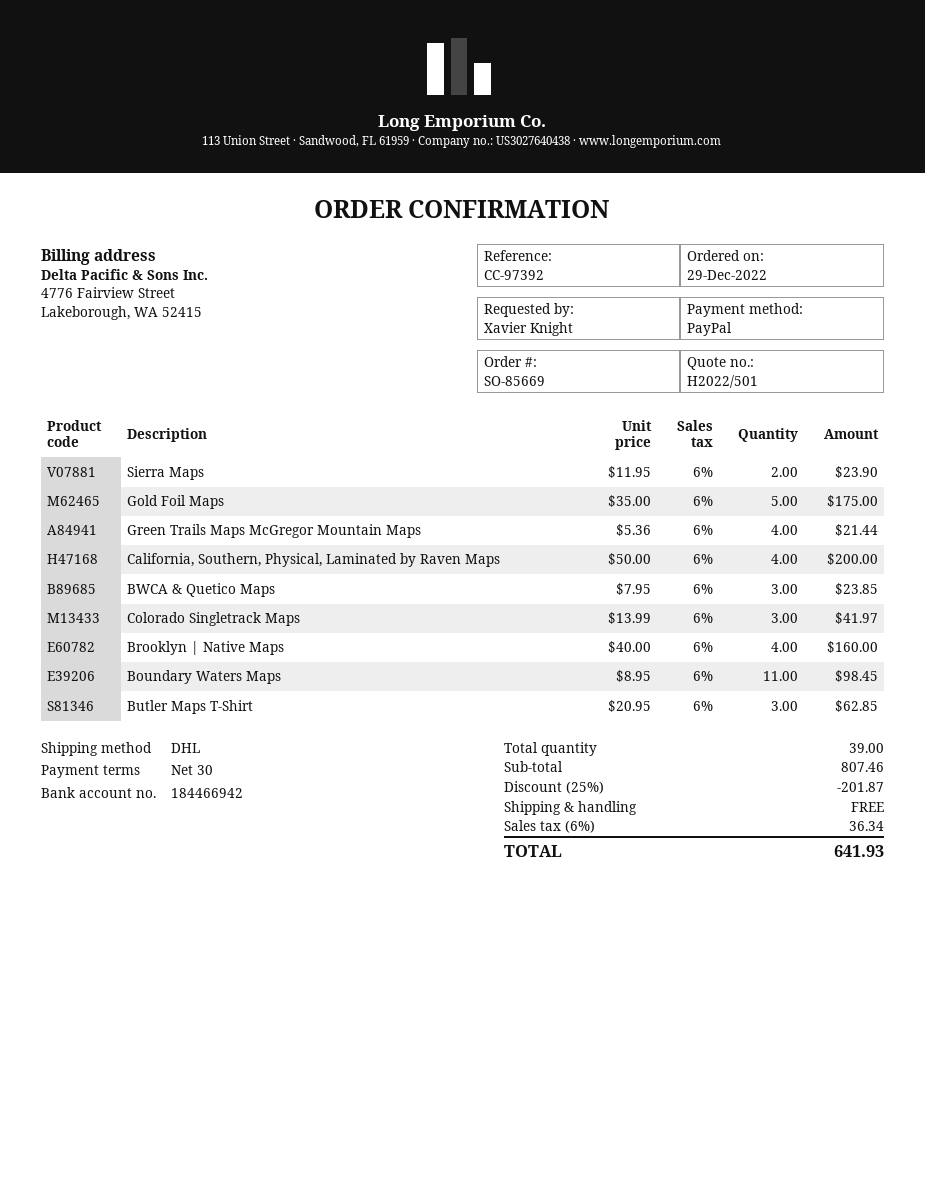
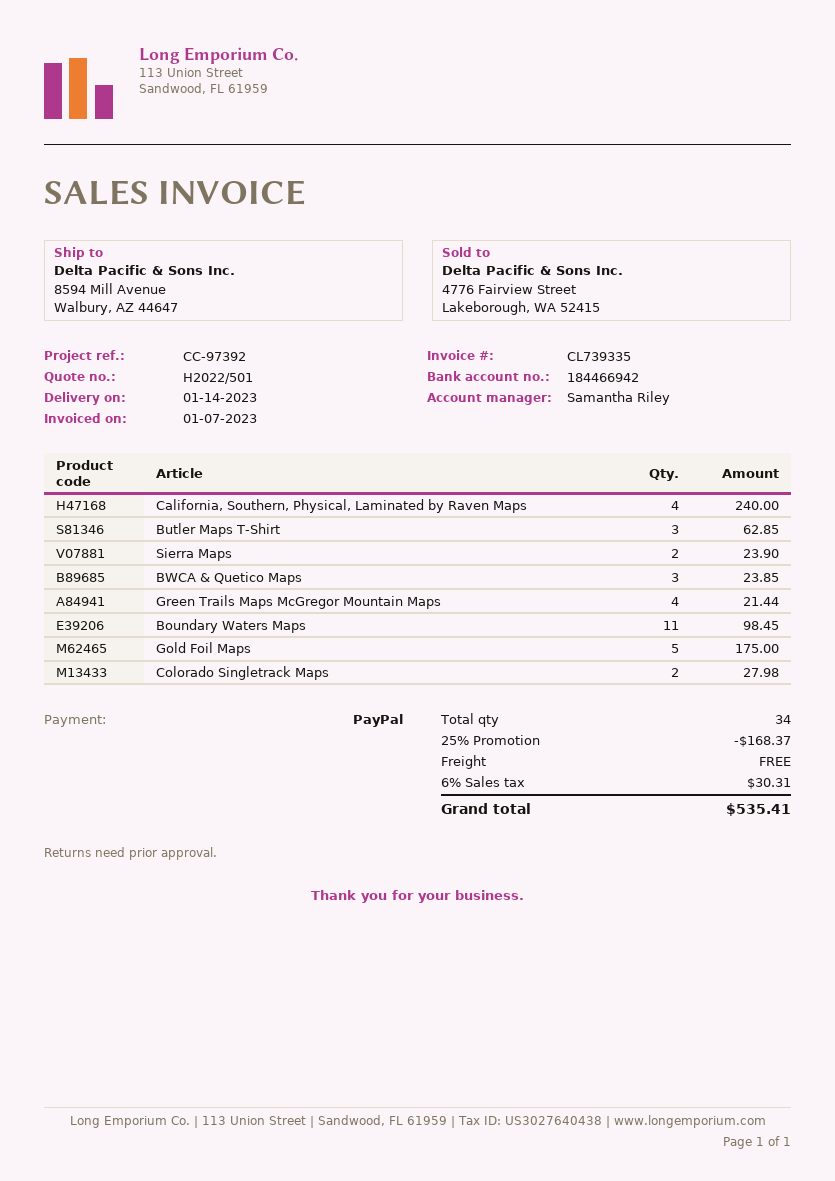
California, Southern, Physical, Laminated by Raven Maps: 4 for 200.00 -> 4 for 240.00
Colorado Singletrack Maps: 3 for 41.97 -> 2 for 27.98
Brooklyn | Native Maps: 4 for 160.00 -> none
total quantity: 39 -> 34
discount: 25% = 201.87 -> 25% = 168.37
tax: 6% = 36.34 -> 6% = 30.31
total: 641.93 -> 535.41

